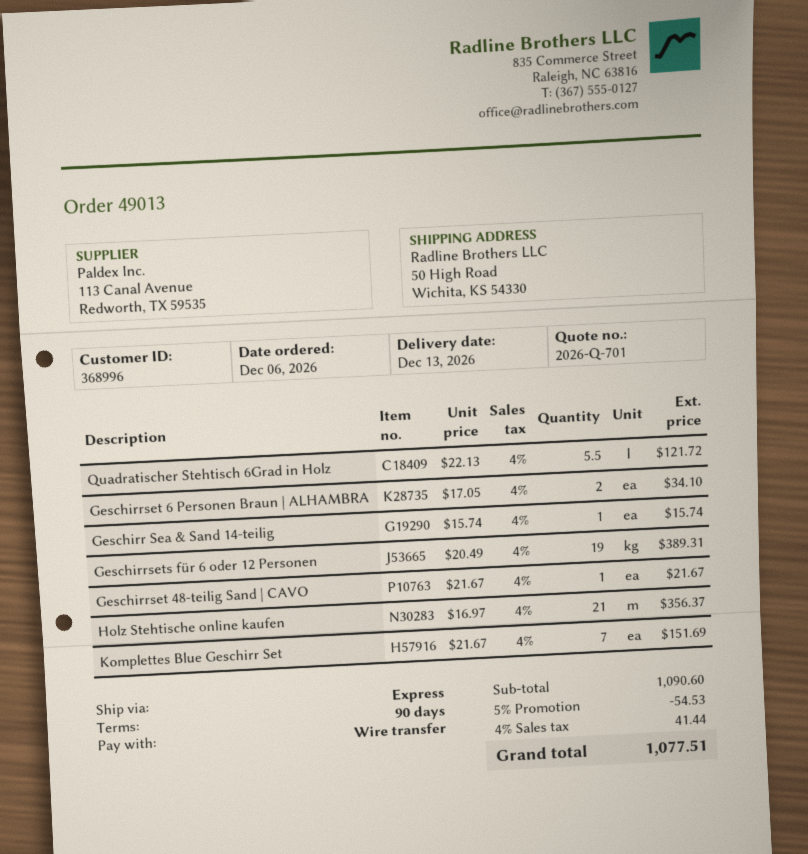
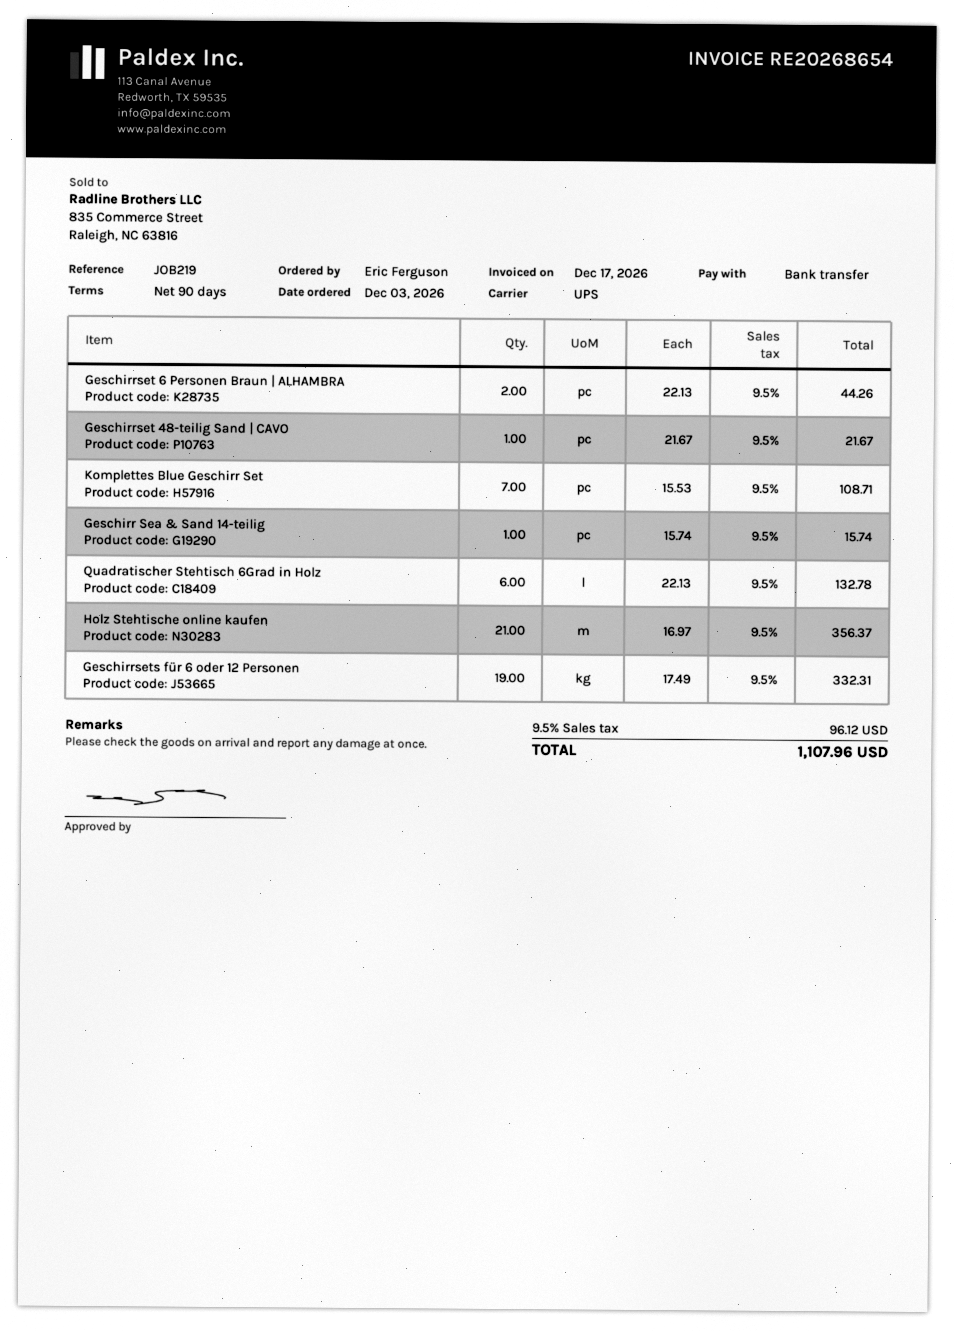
order date: 2026-12-06 -> 2026-12-03
shipping method: express -> UPS
Quadratischer Stehtisch 6Grad in Holz: 5.5 x 22.13 = 121.72 -> 6 x 22.13 = 132.78
Geschirrset 6 Personen Braun | ALHAMBRA: 2 x 17.05 = 34.10 -> 2 x 22.13 = 44.26
Geschirrsets für 6 oder 12 Personen: 19 x 20.49 = 389.31 -> 19 x 17.49 = 332.31
Komplettes Blue Geschirr Set: 7 x 21.67 = 151.69 -> 7 x 15.53 = 108.71
discount: 5% = 54.53 -> none
tax: 4% = 41.44 -> 9.5% = 96.12
total: 1077.51 -> 1107.96

